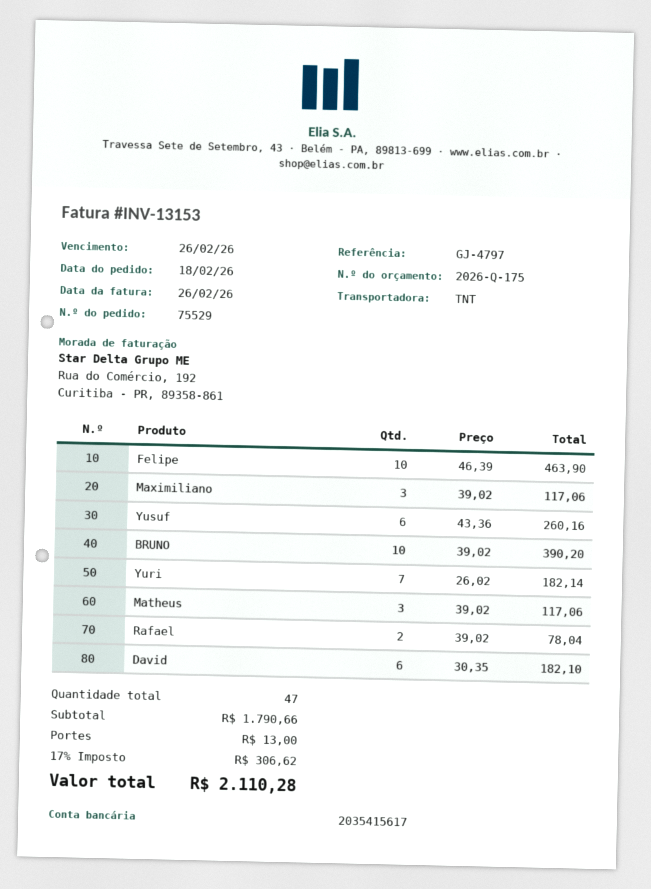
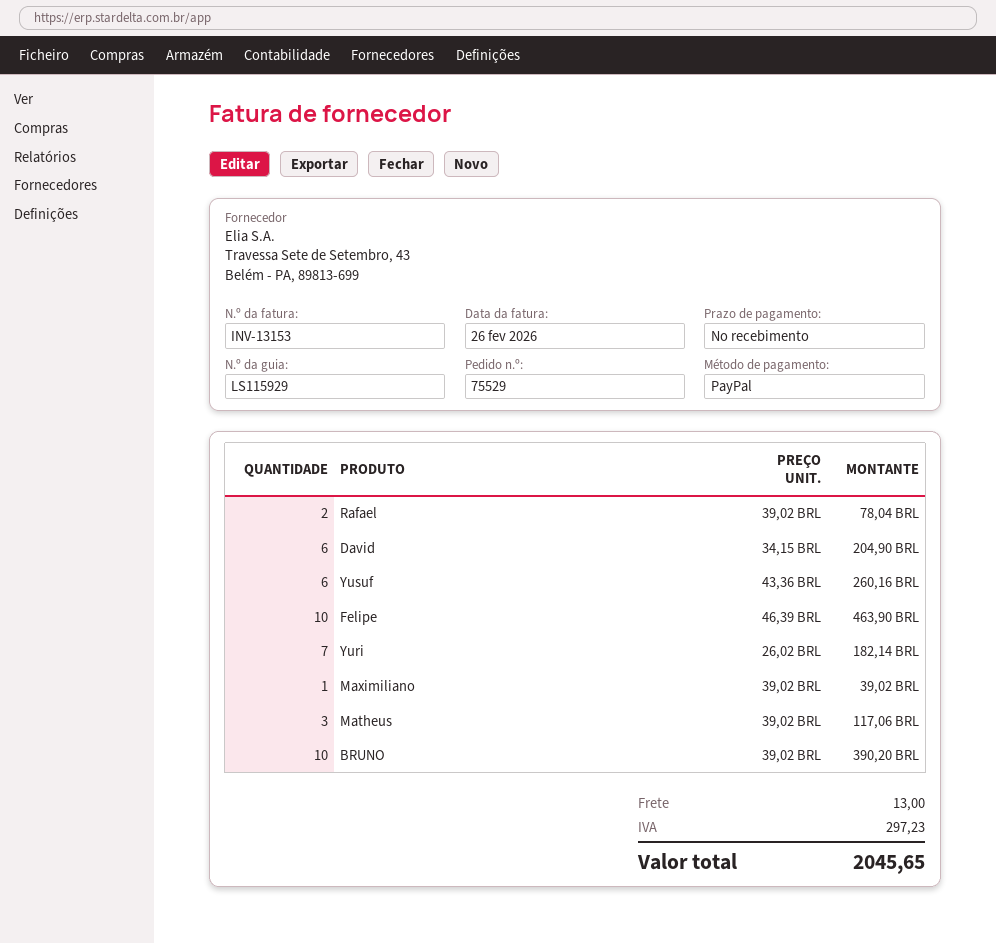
Maximiliano: 3 x 39.02 = 117.06 -> 1 x 39.02 = 39.02
David: 6 x 30.35 = 182.10 -> 6 x 34.15 = 204.90
tax: 306.62 -> 297.23
total: 2110.28 -> 2045.65

